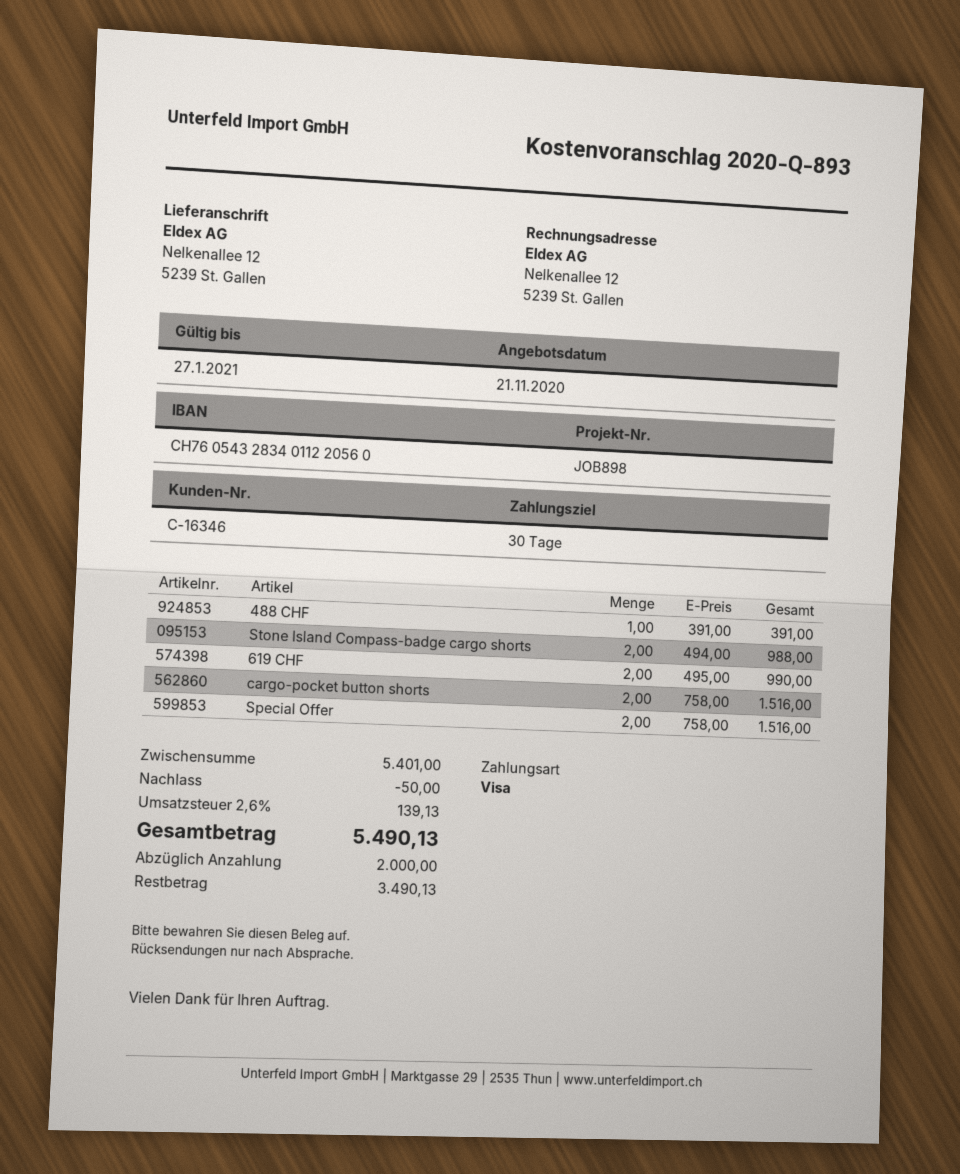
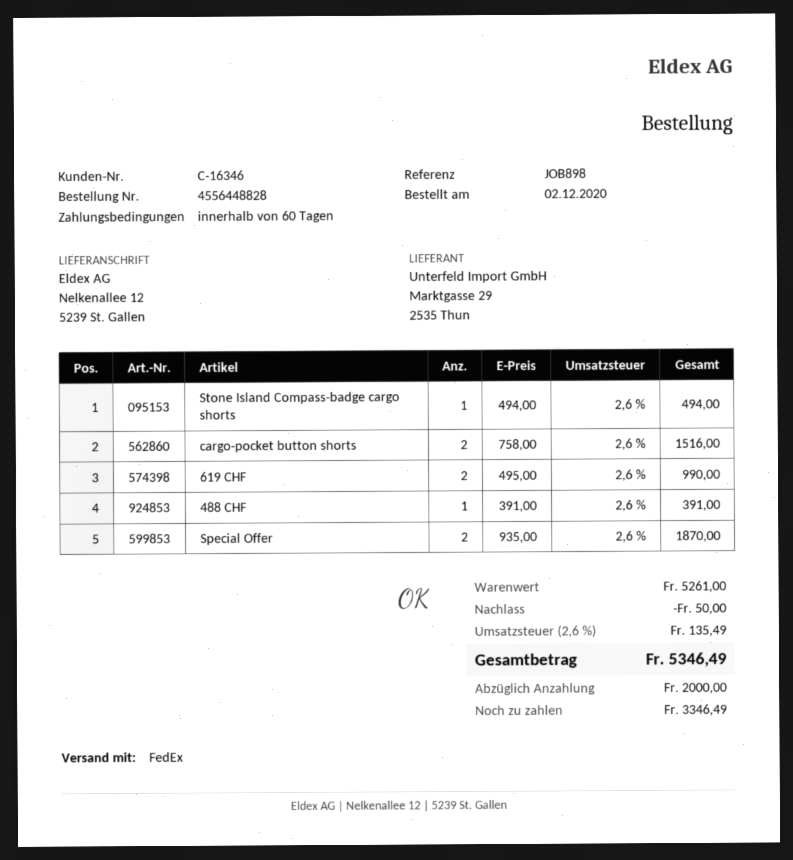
payment terms: 30 days -> 60 days
Stone Island Compass-badge cargo shorts: 2 x 494.00 = 988.00 -> 1 x 494.00 = 494.00
Special Offer: 2 x 758.00 = 1516.00 -> 2 x 935.00 = 1870.00
subtotal: 5401.00 -> 5261.00
tax: 2.6% = 139.13 -> 2.6% = 135.49
total: 5490.13 -> 5346.49
balance: 3490.13 -> 3346.49

